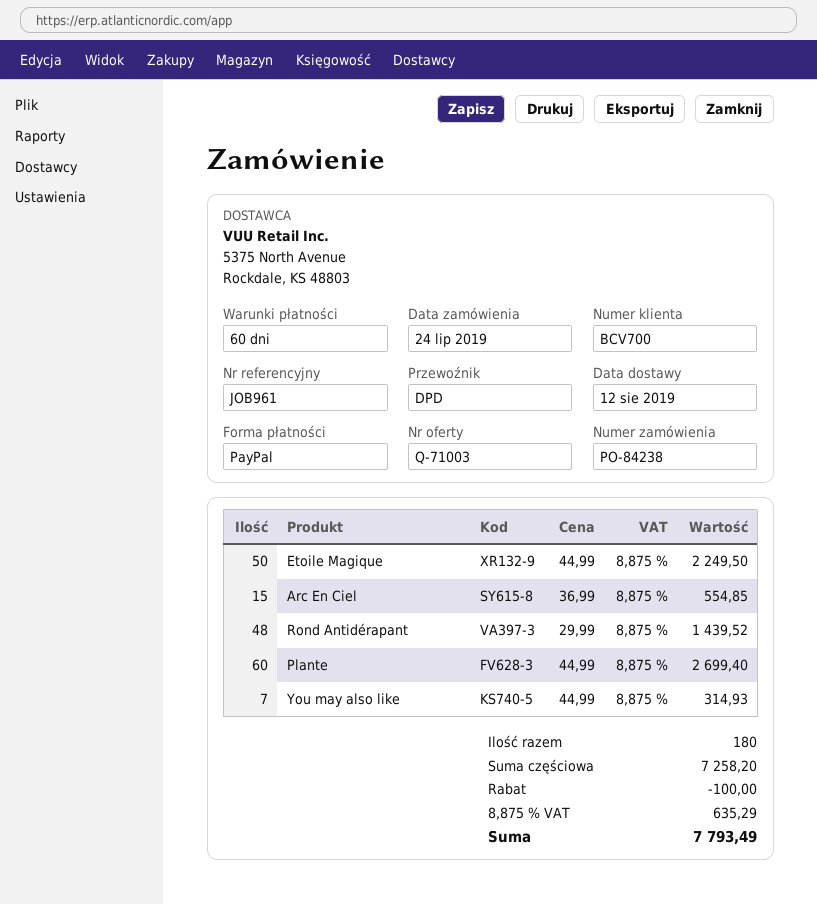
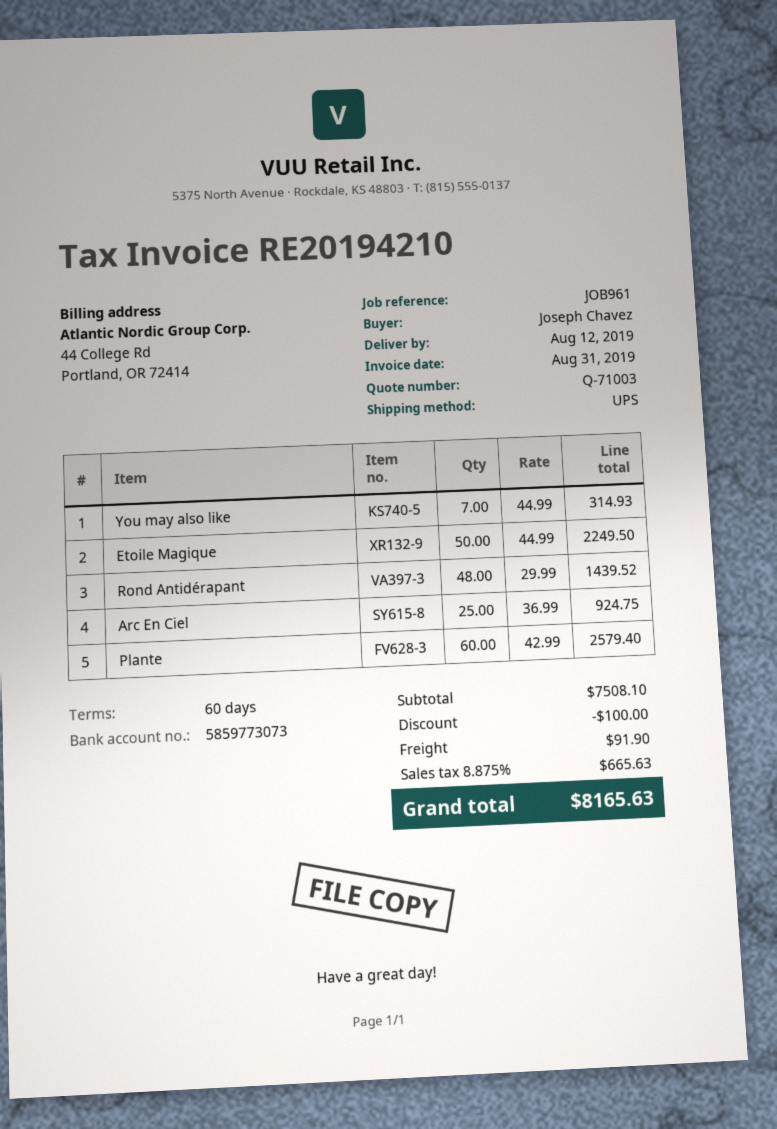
shipping method: DPD -> UPS
Arc En Ciel: 15 x 36.99 = 554.85 -> 25 x 36.99 = 924.75
Plante: 60 x 44.99 = 2699.40 -> 60 x 42.99 = 2579.40
subtotal: 7258.20 -> 7508.10
shipping: none -> 91.90
tax: 8.875% = 635.29 -> 8.875% = 665.63
total: 7793.49 -> 8165.63

